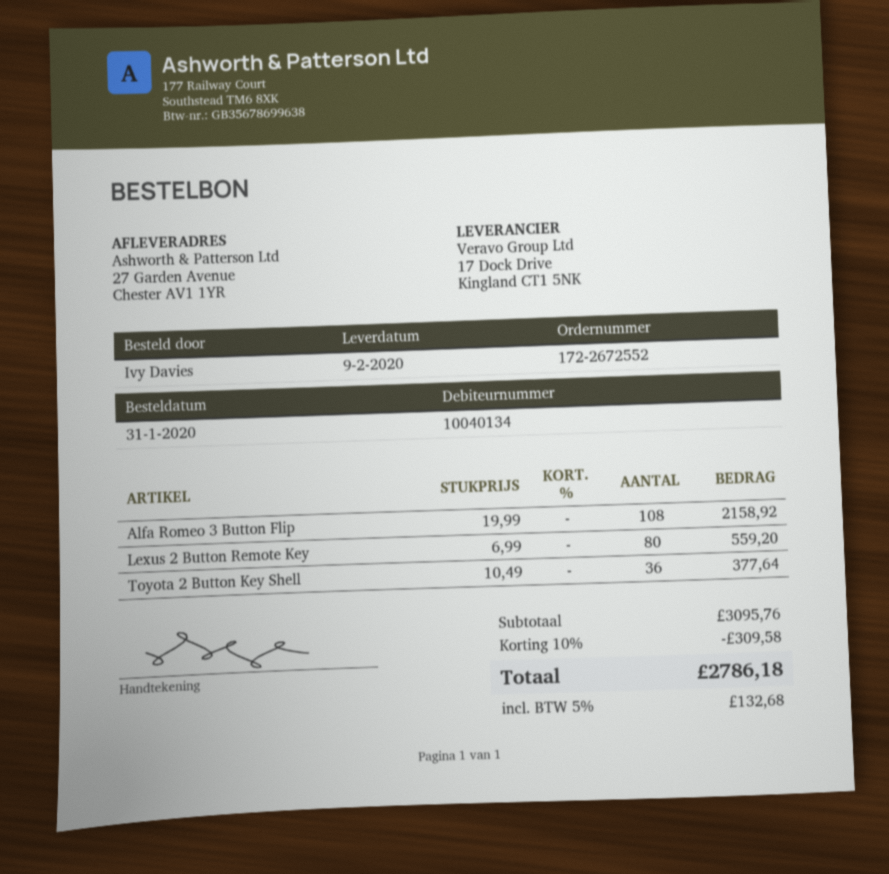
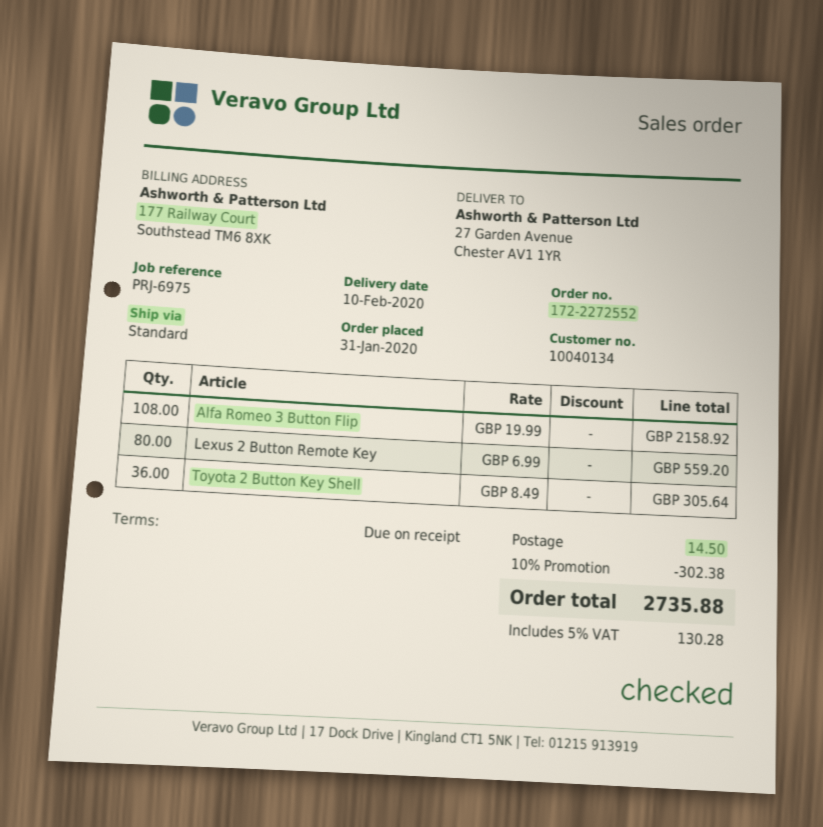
order number: 172-2672552 -> 172-2272552
delivery date: 2020-02-09 -> 2020-02-10
Toyota 2 Button Key Shell: 36 x 10.49 = 377.64 -> 36 x 8.49 = 305.64
discount: 10% = 309.58 -> 10% = 302.38
shipping: none -> 14.50
tax: 5% = 132.68 -> 5% = 130.28
total: 2786.18 -> 2735.88

